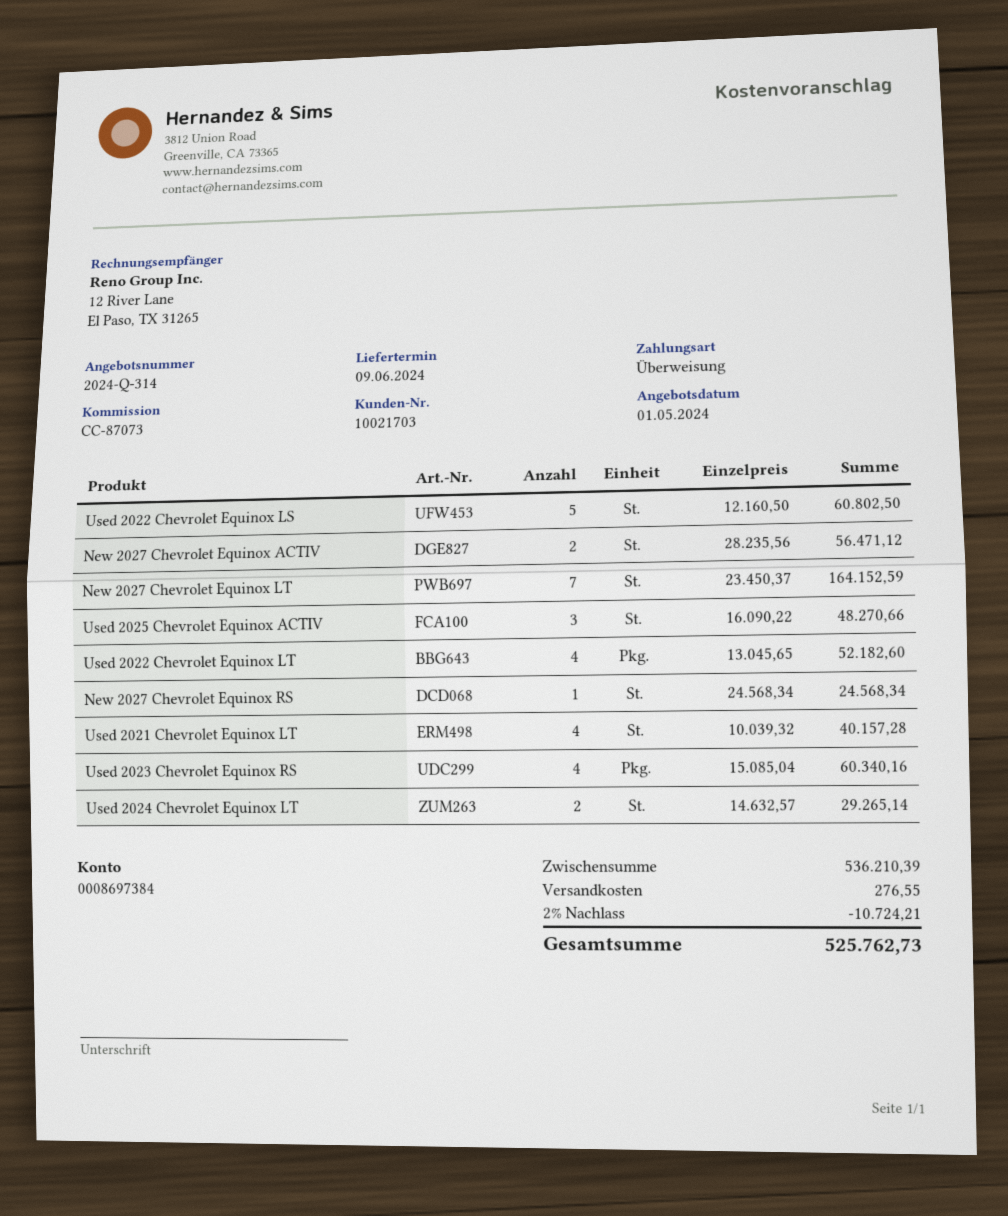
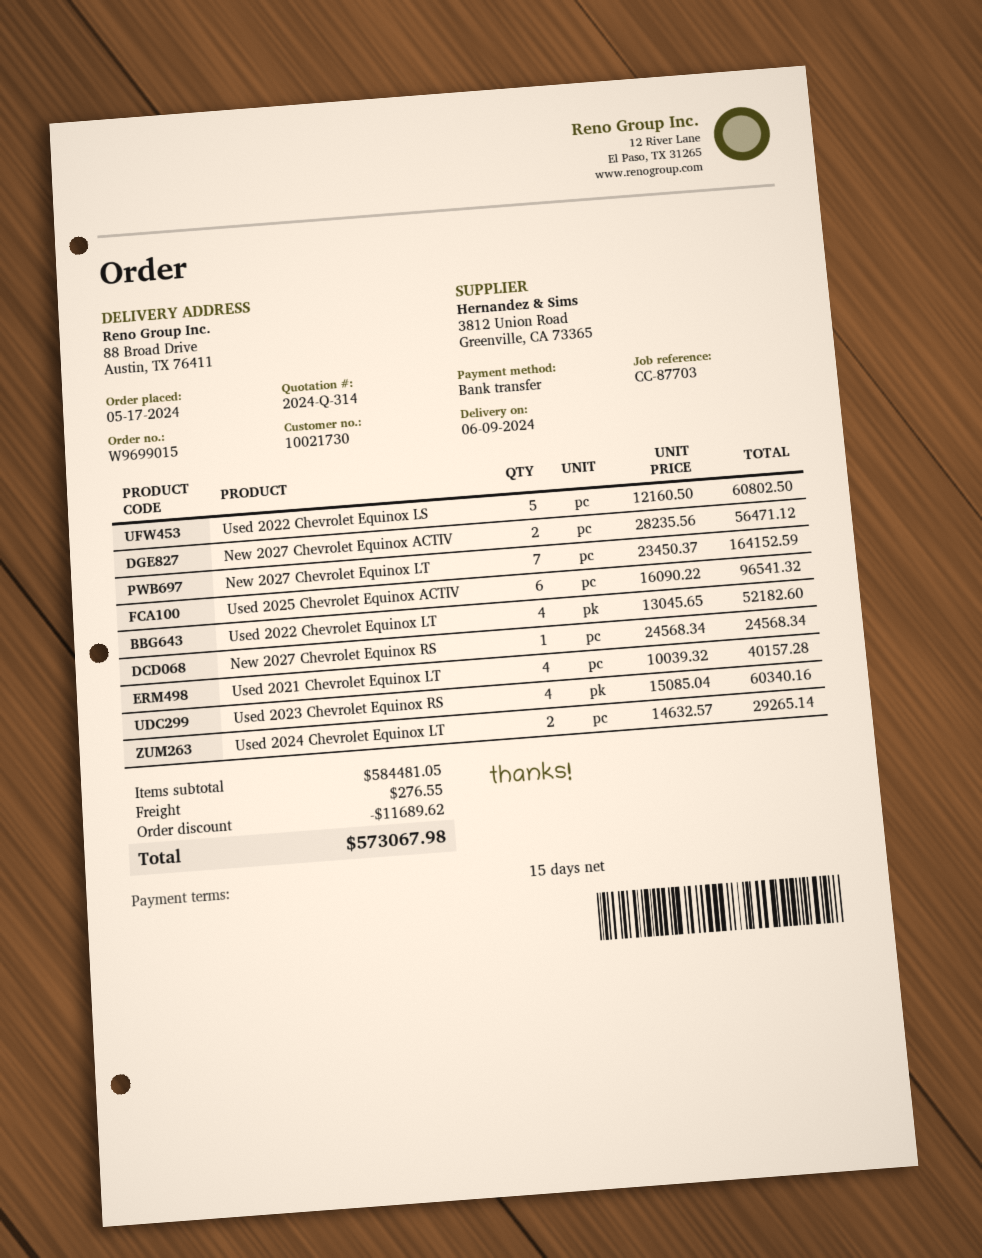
customer number: 10021703 -> 10021730
reference: CC-87073 -> CC-87703
Used 2025 Chevrolet Equinox ACTIV: 3 x 16090.22 = 48270.66 -> 6 x 16090.22 = 96541.32
subtotal: 536210.39 -> 584481.05
discount: 10724.21 -> 11689.62
total: 525762.73 -> 573067.98

